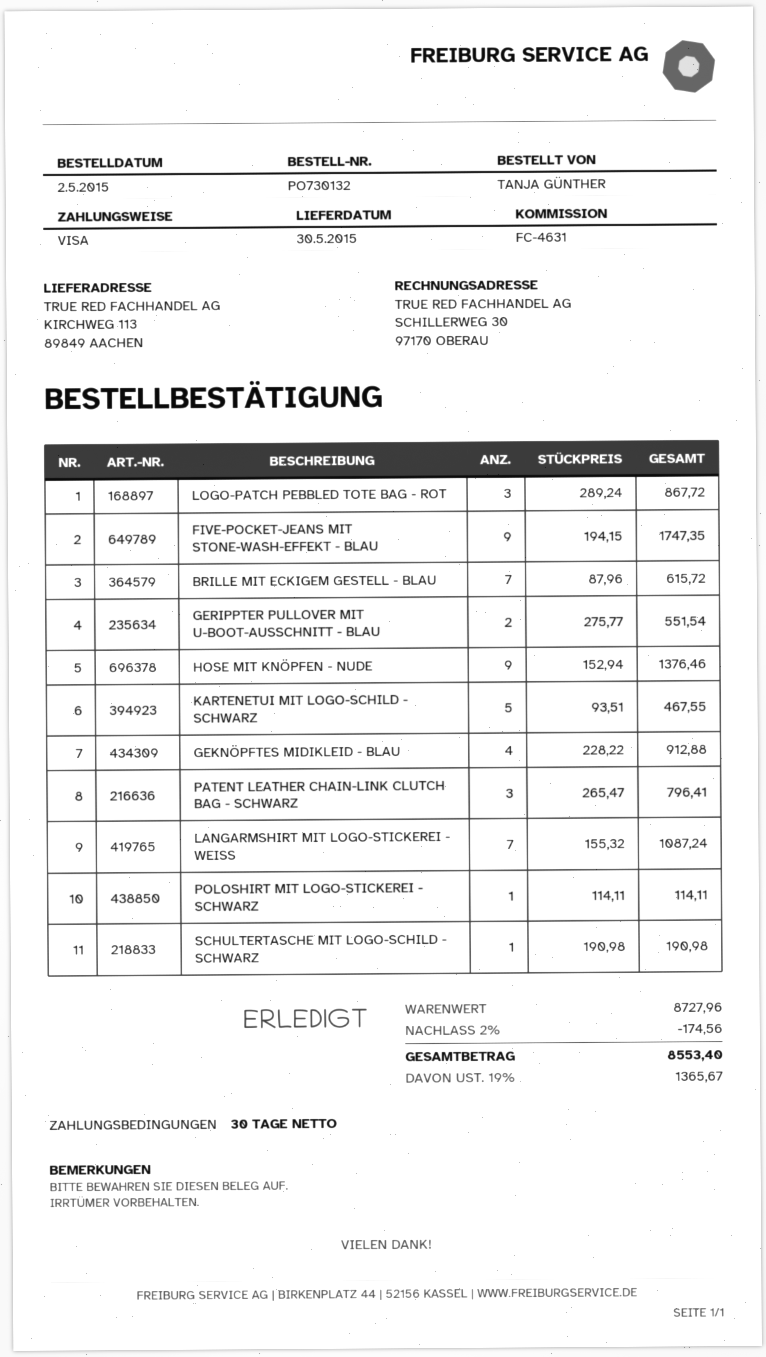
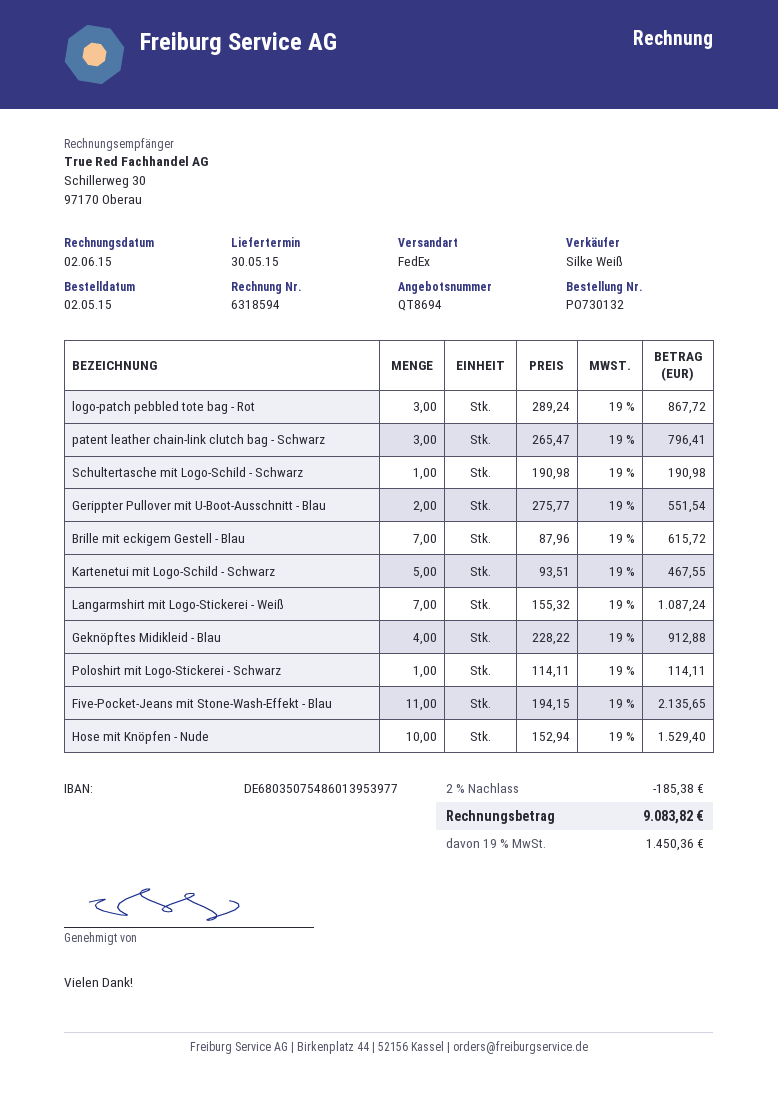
FIVE-POCKET-JEANS MIT STONE-WASH-EFFEKT - BLAU: 9 x 194.15 = 1747.35 -> 11 x 194.15 = 2135.65
HOSE MIT KNÖPFEN - NUDE: 9 x 152.94 = 1376.46 -> 10 x 152.94 = 1529.40
discount: 2% = 174.56 -> 2% = 185.38
tax: 19% = 1365.67 -> 19% = 1450.36
total: 8553.40 -> 9083.82

